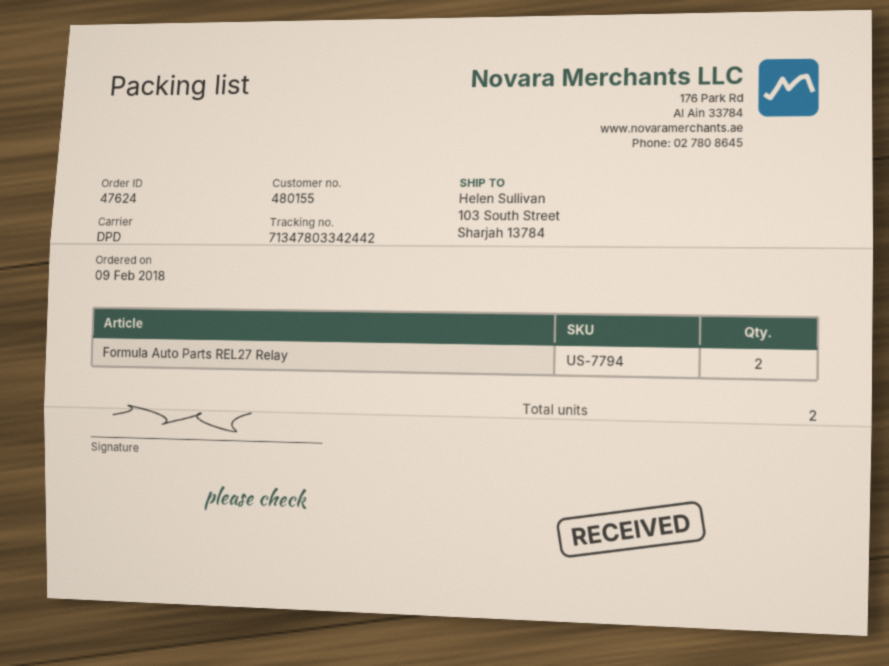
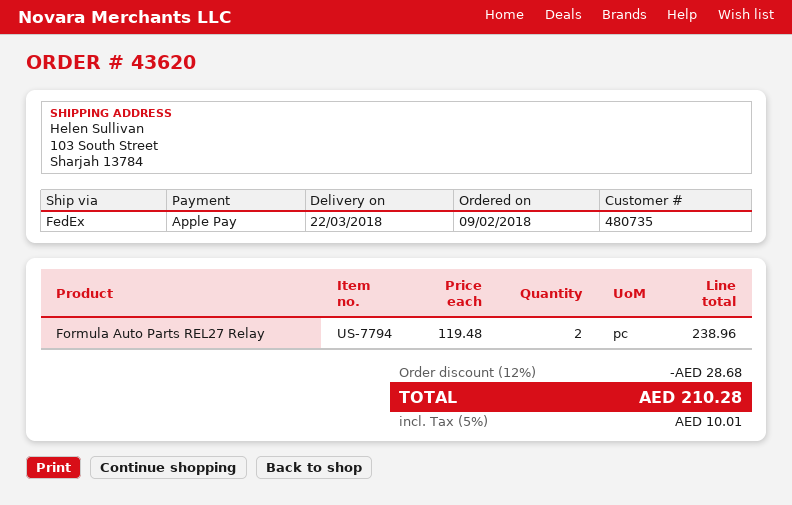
order number: 47624 -> 43620
customer number: 480155 -> 480735
shipping method: DPD -> FedEx

